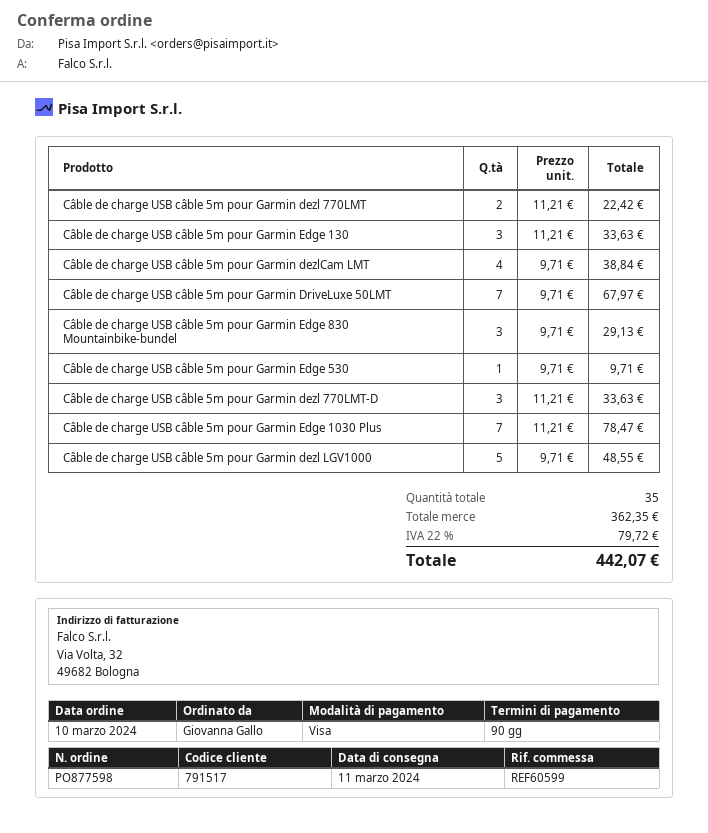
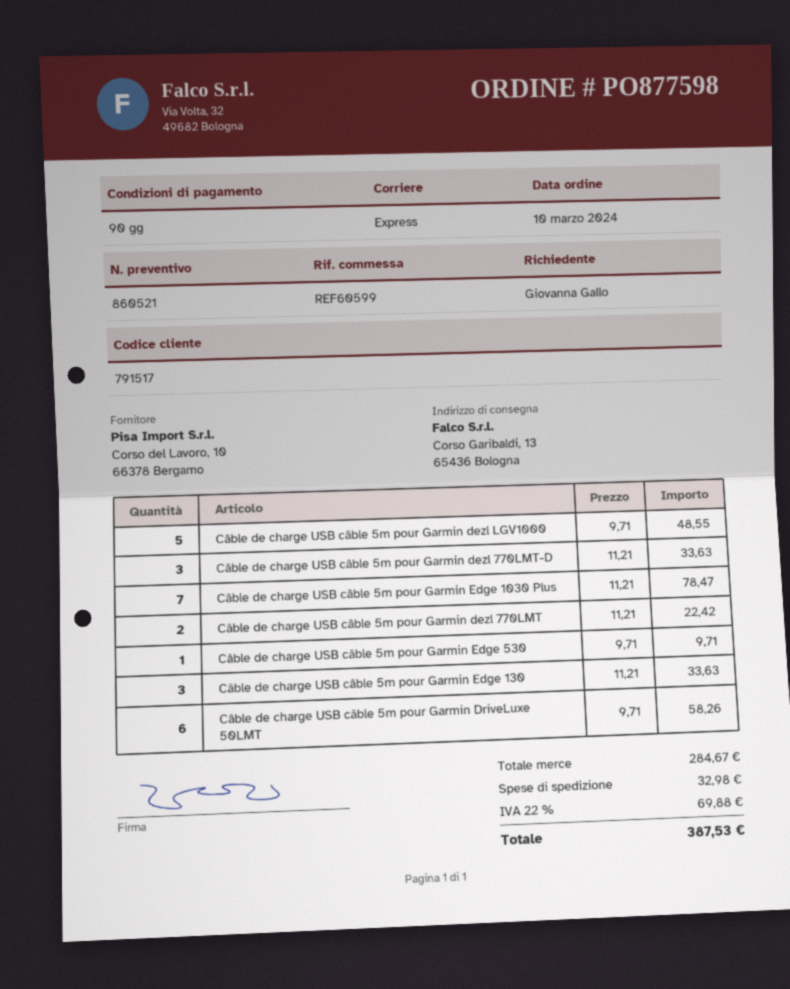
Câble de charge USB câble 5m pour Garmin dezlCam LMT: 4 x 9.71 = 38.84 -> none
Câble de charge USB câble 5m pour Garmin DriveLuxe 50LMT: 7 x 9.71 = 67.97 -> 6 x 9.71 = 58.26
Câble de charge USB câble 5m pour Garmin Edge 830 Mountainbike-bundel: 3 x 9.71 = 29.13 -> none
subtotal: 362.35 -> 284.67
shipping: none -> 32.98
tax: 22% = 79.72 -> 22% = 69.88
total: 442.07 -> 387.53

